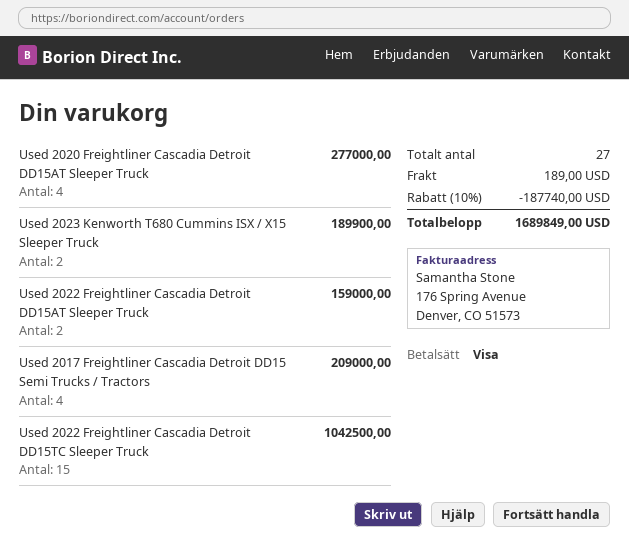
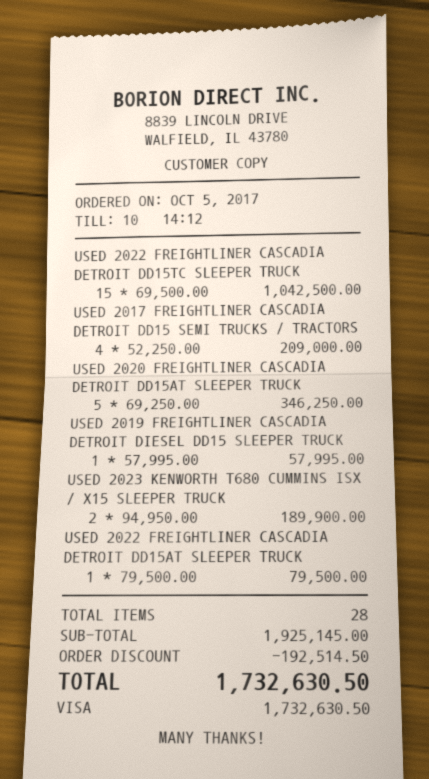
Used 2020 Freightliner Cascadia Detroit DD15AT Sleeper Truck: 4 for 277000.00 -> 5 for 346250.00
Used 2022 Freightliner Cascadia Detroit DD15AT Sleeper Truck: 2 for 159000.00 -> 1 for 79500.00
USED 2019 FREIGHTLINER CASCADIA DETROIT DIESEL DD15 SLEEPER TRUCK: none -> 1 for 57995.00
total quantity: 27 -> 28
discount: 187740.00 -> 192514.50
shipping: 189.00 -> none
total: 1689849.00 -> 1732630.50

